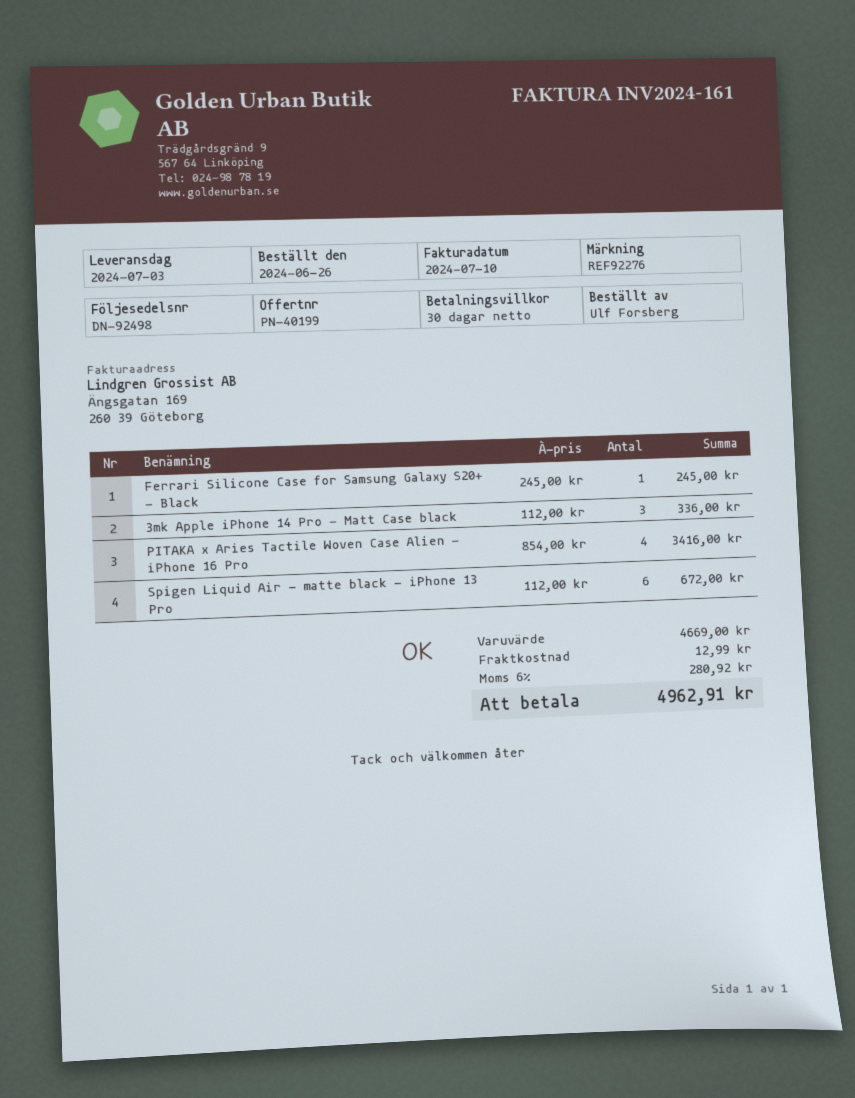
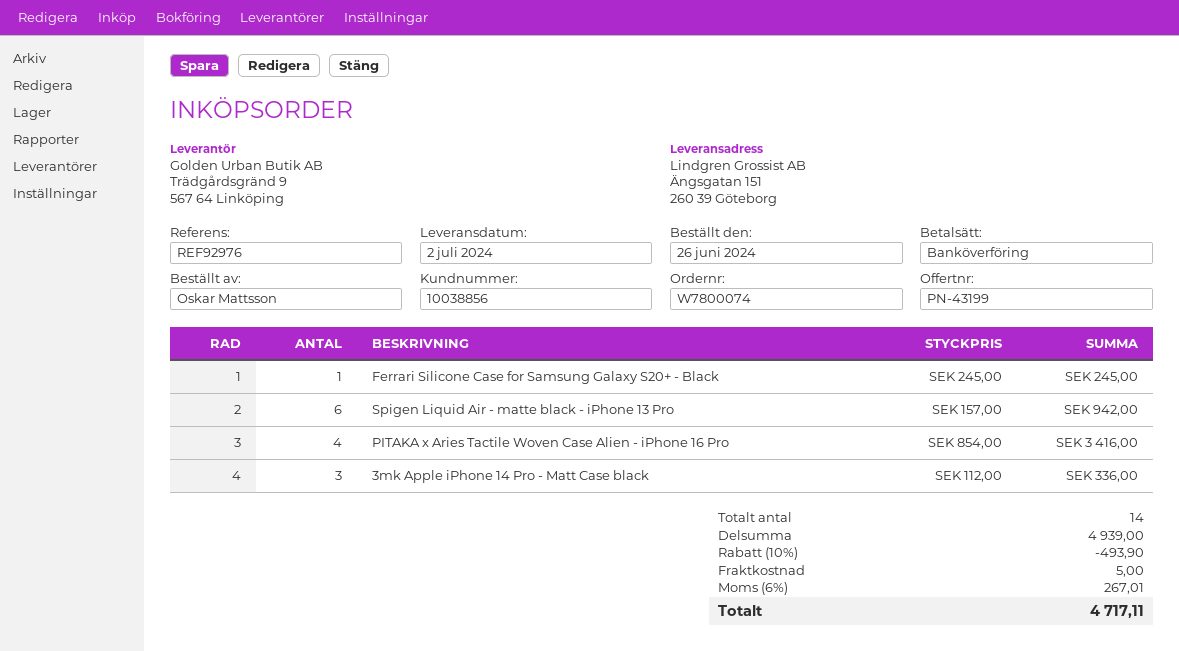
quote number: PN-40199 -> PN-43199
delivery date: 2024-07-03 -> 2024-07-02
reference: REF92276 -> REF92976
ordered by: Ulf Forsberg -> Oskar Mattsson
Spigen Liquid Air - matte black - iPhone 13 Pro: 6 x 112.00 = 672.00 -> 6 x 157.00 = 942.00
subtotal: 4669.00 -> 4939.00
discount: none -> 10% = 493.90
shipping: 12.99 -> 5.00
tax: 6% = 280.92 -> 6% = 267.01
total: 4962.91 -> 4717.11

